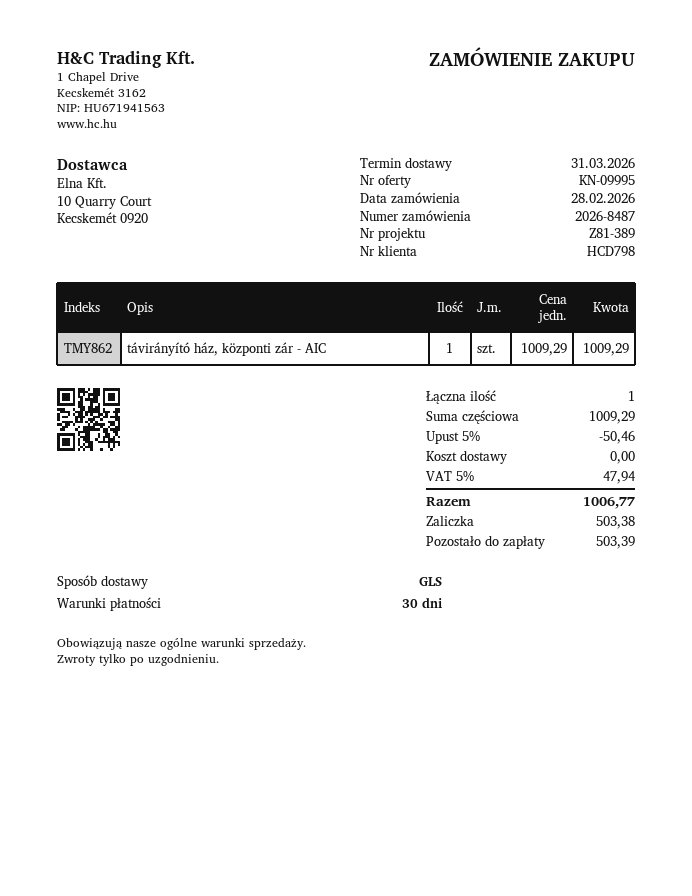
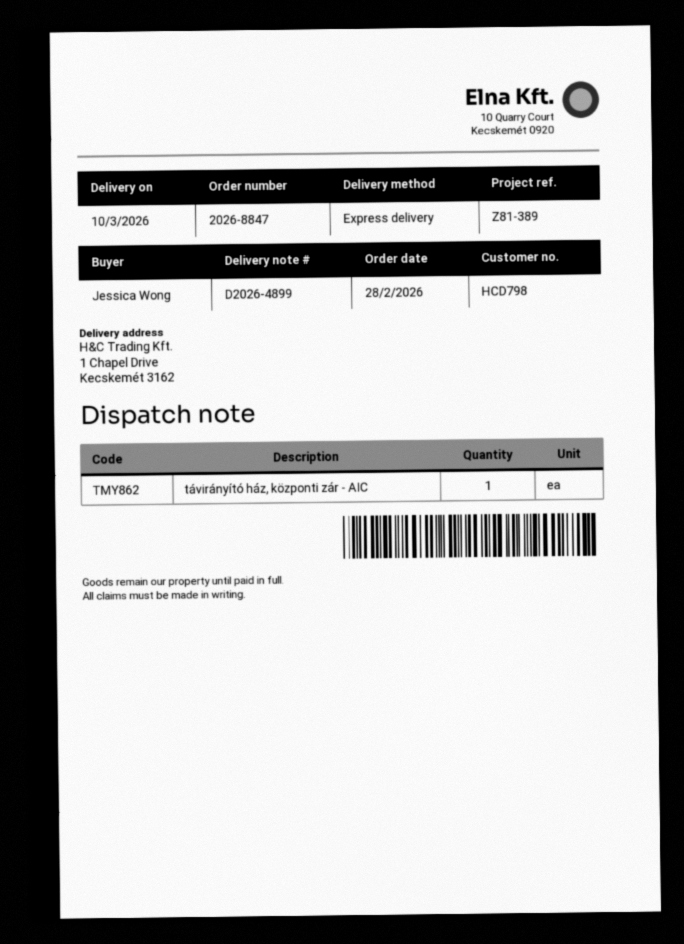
order number: 2026-8487 -> 2026-8847
delivery date: 2026-03-31 -> 2026-03-10
shipping method: GLS -> express

